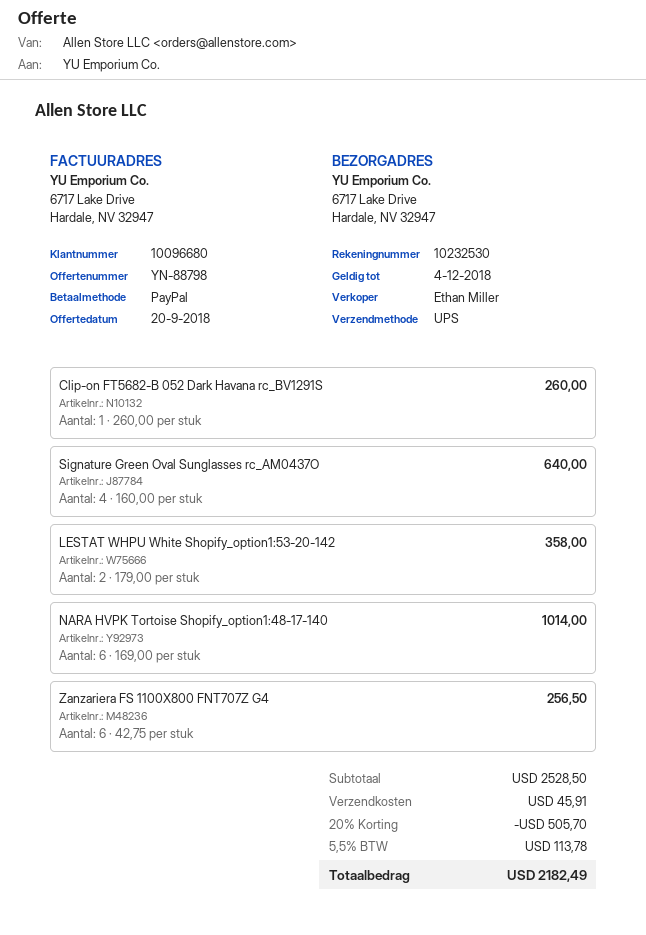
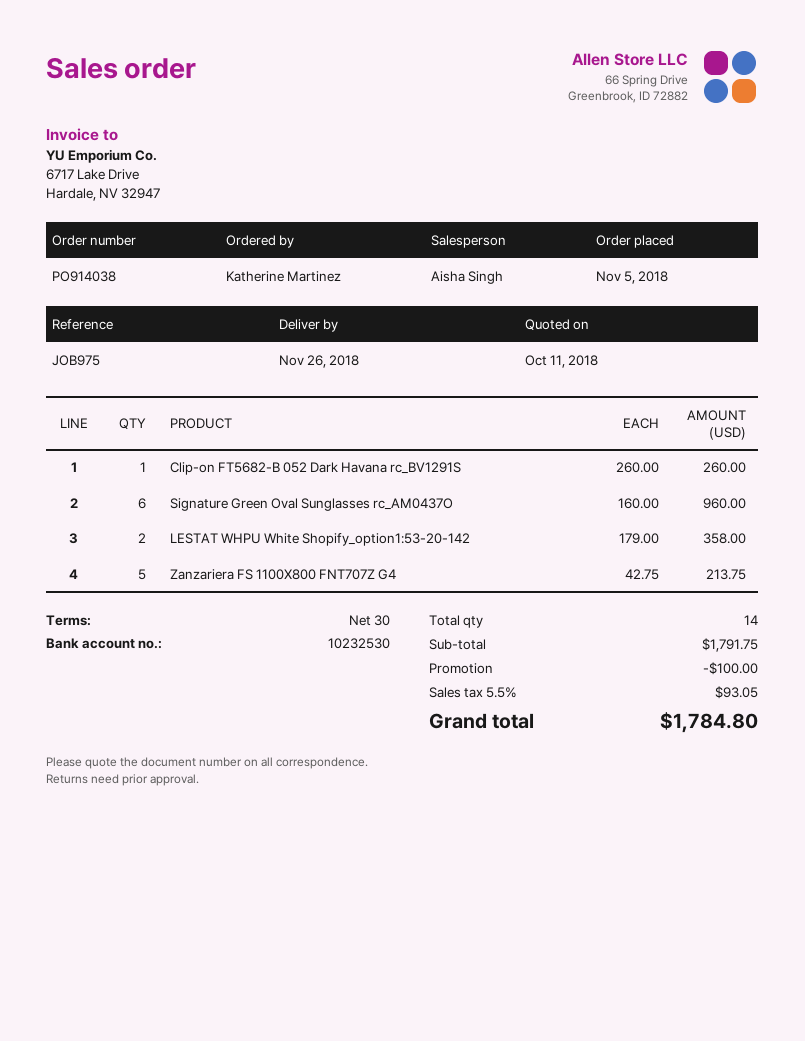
quote date: 2018-09-20 -> 2018-10-11
sales rep: Ethan Miller -> Aisha Singh
Signature Green Oval Sunglasses rc_AM0437O: 4 x 160.00 = 640.00 -> 6 x 160.00 = 960.00
NARA HVPK Tortoise Shopify_option1:48-17-140: 6 x 169.00 = 1014.00 -> none
Zanzariera FS 1100X800 FNT707Z G4: 6 x 42.75 = 256.50 -> 5 x 42.75 = 213.75
subtotal: 2528.50 -> 1791.75
discount: 505.70 -> 100.00
shipping: 45.91 -> none
tax: 5.5% = 113.78 -> 5.5% = 93.05
total: 2182.49 -> 1784.80

